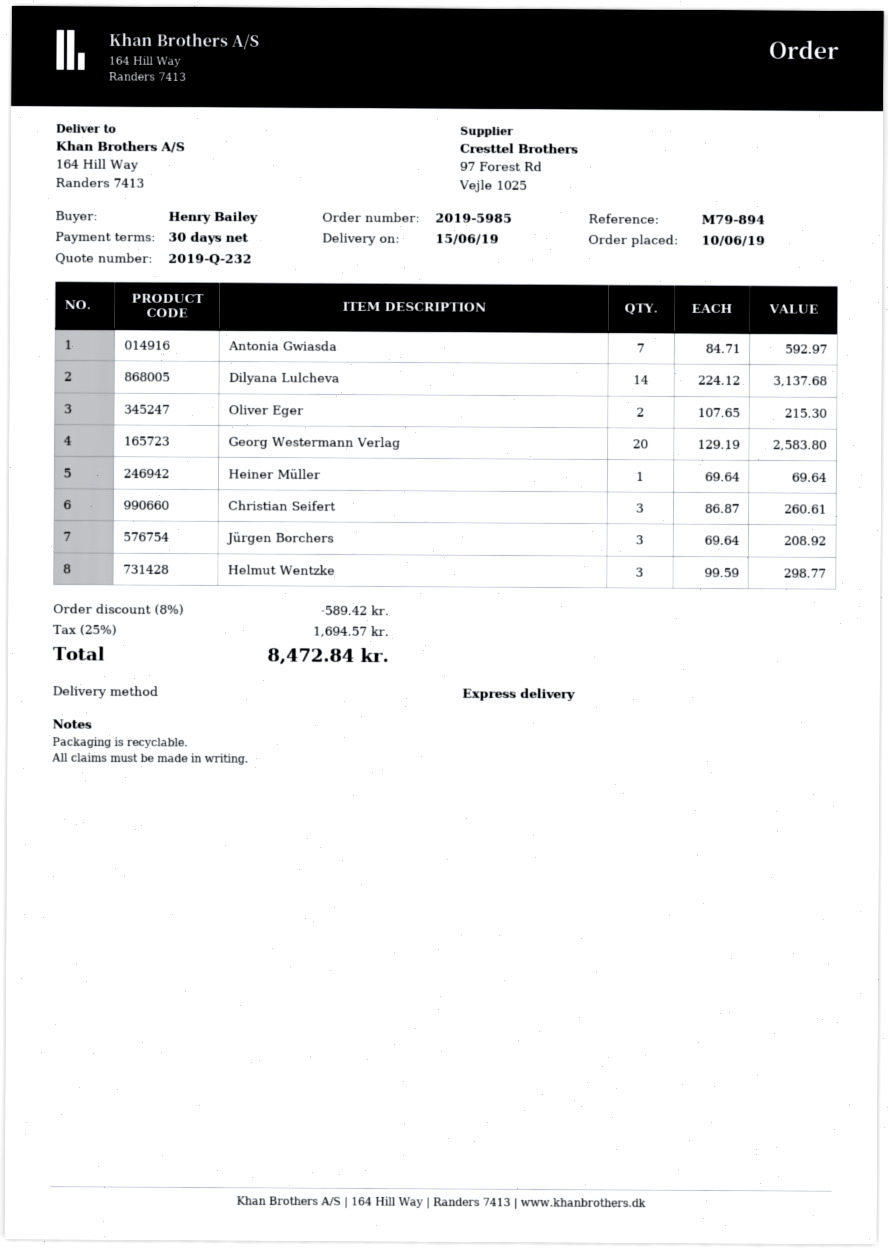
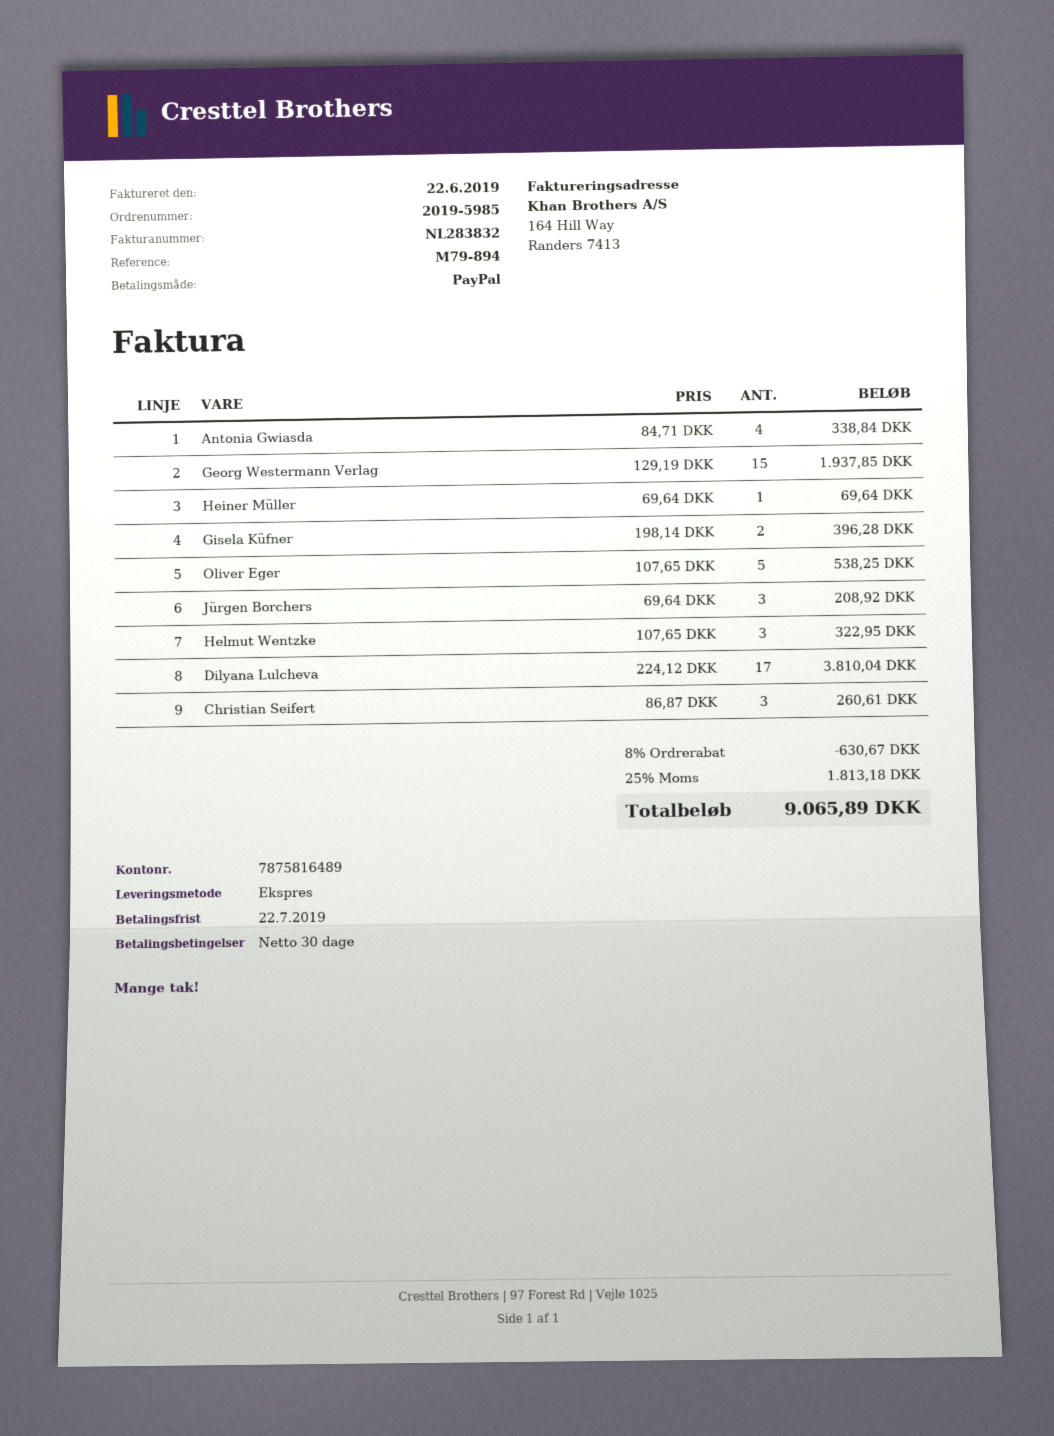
Antonia Gwiasda: 7 x 84.71 = 592.97 -> 4 x 84.71 = 338.84
Dilyana Lulcheva: 14 x 224.12 = 3137.68 -> 17 x 224.12 = 3810.04
Oliver Eger: 2 x 107.65 = 215.30 -> 5 x 107.65 = 538.25
Georg Westermann Verlag: 20 x 129.19 = 2583.80 -> 15 x 129.19 = 1937.85
Helmut Wentzke: 3 x 99.59 = 298.77 -> 3 x 107.65 = 322.95
Gisela Küfner: none -> 2 x 198.14 = 396.28
discount: 8% = 589.42 -> 8% = 630.67
tax: 25% = 1694.57 -> 25% = 1813.18
total: 8472.84 -> 9065.89

